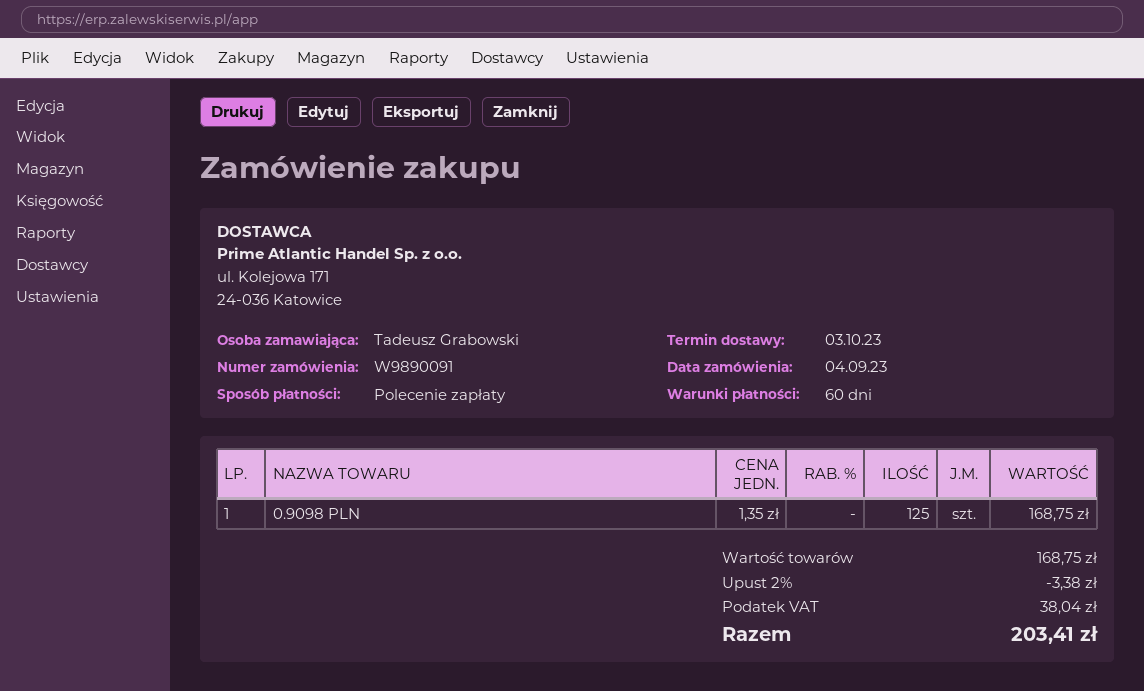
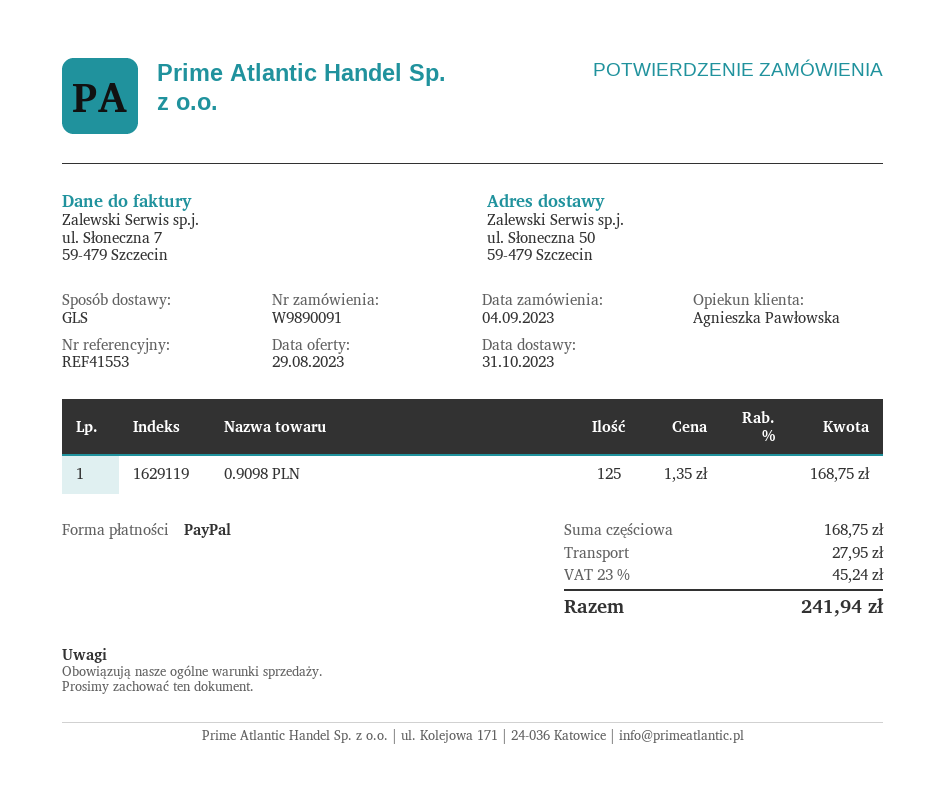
delivery date: 2023-10-03 -> 2023-10-31
payment method: direct debit -> PayPal
discount: 2% = 3.38 -> none
shipping: none -> 27.95
tax: 38.04 -> 45.24
total: 203.41 -> 241.94

